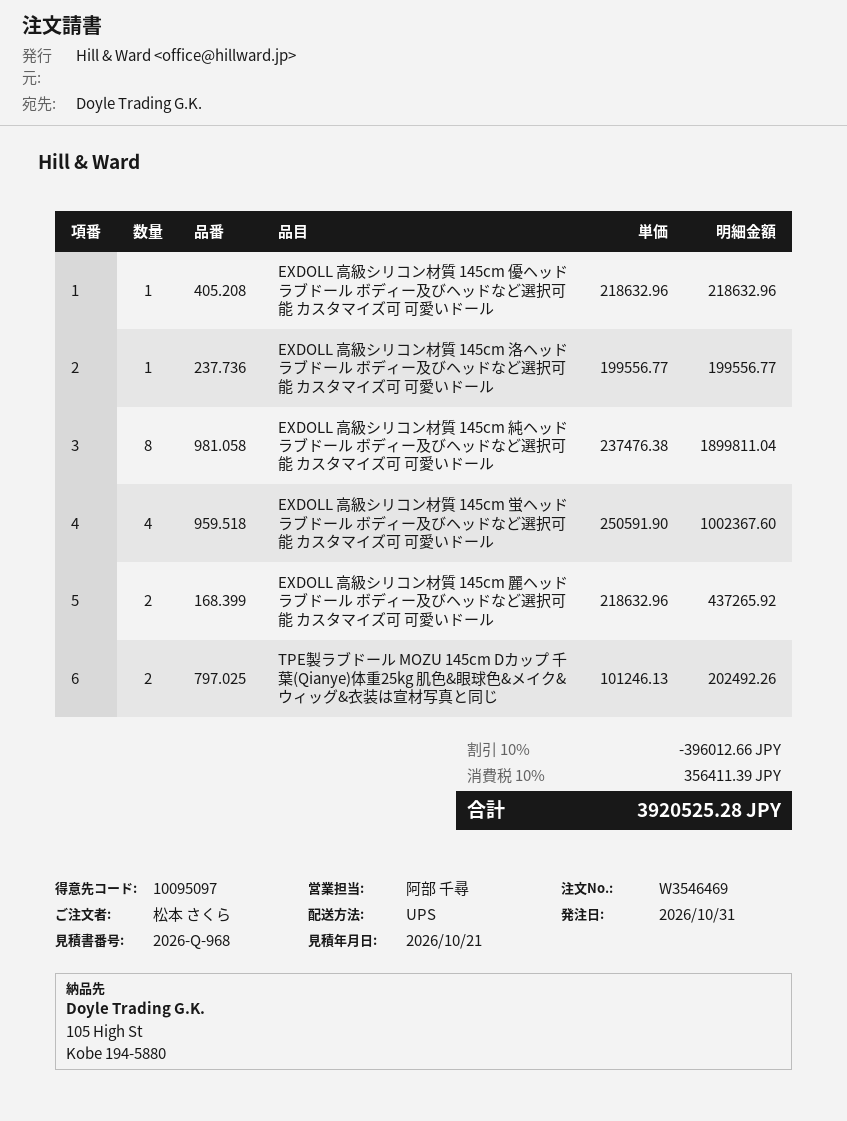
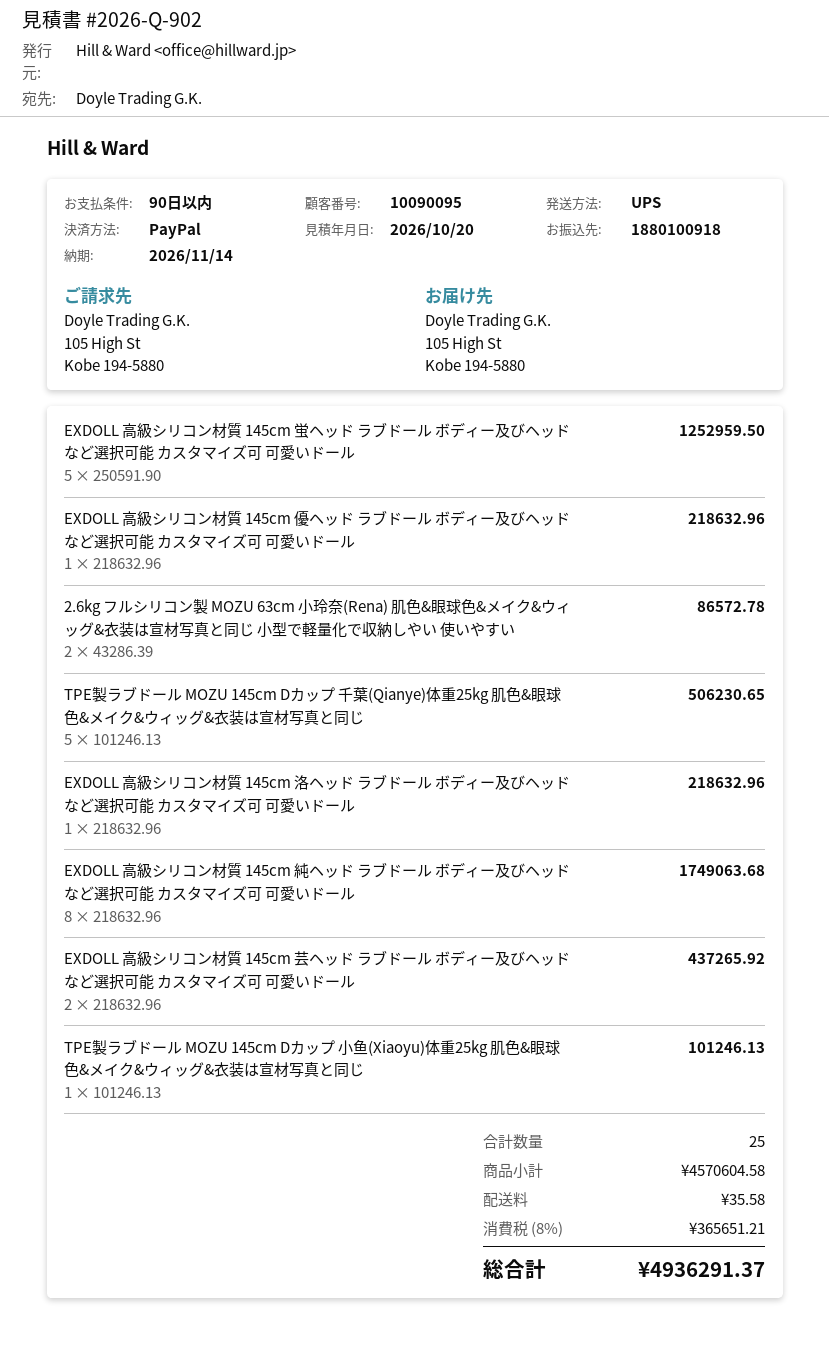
quote number: 2026-Q-968 -> 2026-Q-902
quote date: 2026-10-21 -> 2026-10-20
customer number: 10095097 -> 10090095
EXDOLL 高級シリコン材質 145cm 洛ヘッド ラブドール ボディー及びヘッドなど選択可能 カスタマイズ可 可愛いドール: 1 x 199556.77 = 199556.77 -> 1 x 218632.96 = 218632.96
EXDOLL 高級シリコン材質 145cm 純ヘッド ラブドール ボディー及びヘッドなど選択可能 カスタマイズ可 可愛いドール: 8 x 237476.38 = 1899811.04 -> 8 x 218632.96 = 1749063.68
EXDOLL 高級シリコン材質 145cm 蛍ヘッド ラブドール ボディー及びヘッドなど選択可能 カスタマイズ可 可愛いドール: 4 x 250591.90 = 1002367.60 -> 5 x 250591.90 = 1252959.50
EXDOLL 高級シリコン材質 145cm 麗ヘッド ラブドール ボディー及びヘッドなど選択可能 カスタマイズ可 可愛いドール: 2 x 218632.96 = 437265.92 -> none
TPE製ラブドール MOZU 145cm Dカップ 千葉(Qianye)体重25kg 肌色&眼球色&メイク&ウィッグ&衣装は宣材写真と同じ: 2 x 101246.13 = 202492.26 -> 5 x 101246.13 = 506230.65
2.6kg フルシリコン製 MOZU 63cm 小玲奈(Rena) 肌色&眼球色&メイク&ウィッグ&衣装は宣材写真と同じ 小型で軽量化で収納しやい 使いやすい: none -> 2 x 43286.39 = 86572.78
EXDOLL 高級シリコン材質 145cm 芸ヘッド ラブドール ボディー及びヘッドなど選択可能 カスタマイズ可 可愛いドール: none -> 2 x 218632.96 = 437265.92
TPE製ラブドール MOZU 145cm Dカップ 小鱼(Xiaoyu)体重25kg 肌色&眼球色&メイク&ウィッグ&衣装は宣材写真と同じ: none -> 1 x 101246.13 = 101246.13
discount: 10% = 396012.66 -> none
shipping: none -> 35.58
tax: 10% = 356411.39 -> 8% = 365651.21
total: 3920525.28 -> 4936291.37

